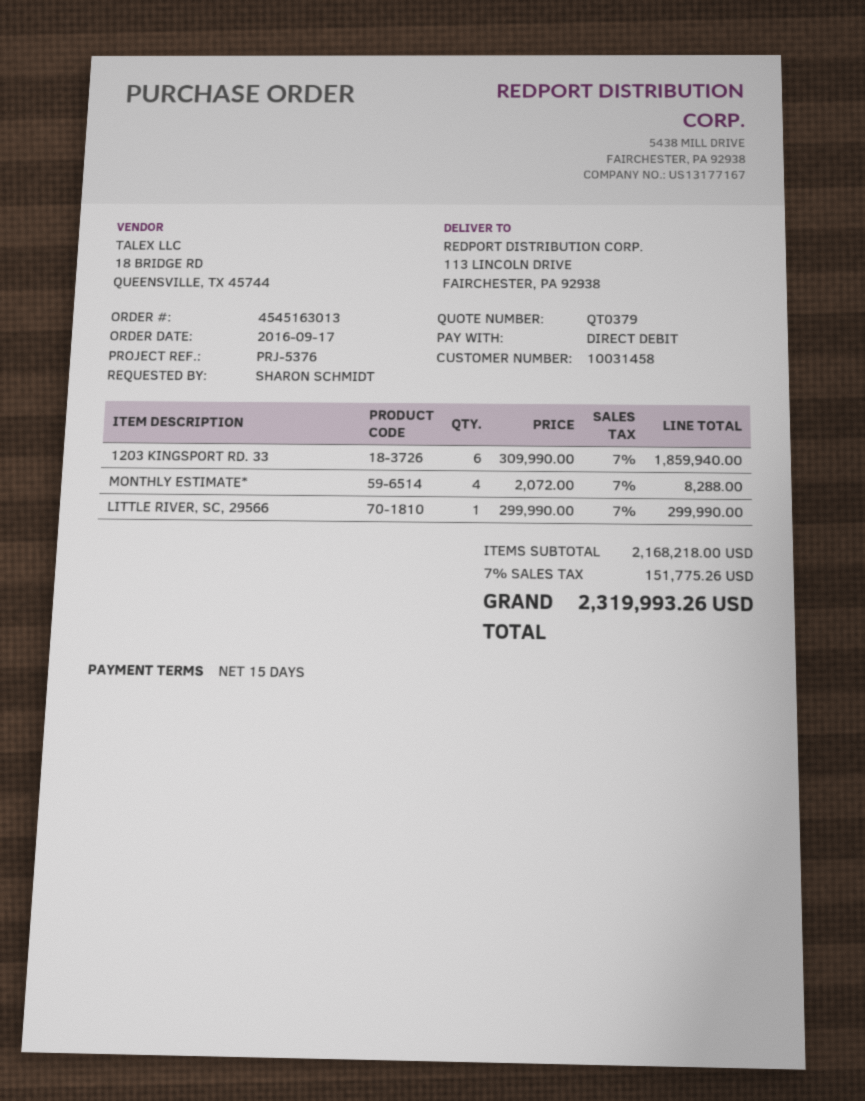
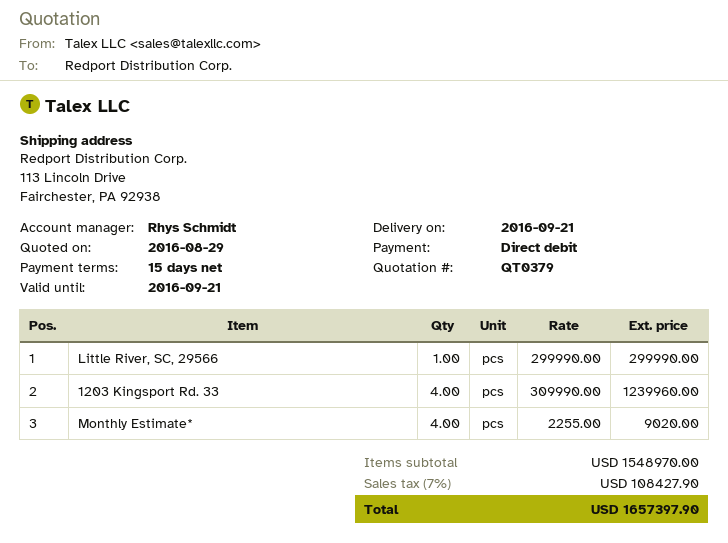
1203 KINGSPORT RD. 33: 6 x 309990.00 = 1859940.00 -> 4 x 309990.00 = 1239960.00
MONTHLY ESTIMATE*: 4 x 2072.00 = 8288.00 -> 4 x 2255.00 = 9020.00
subtotal: 2168218.00 -> 1548970.00
tax: 7% = 151775.26 -> 7% = 108427.90
total: 2319993.26 -> 1657397.90

